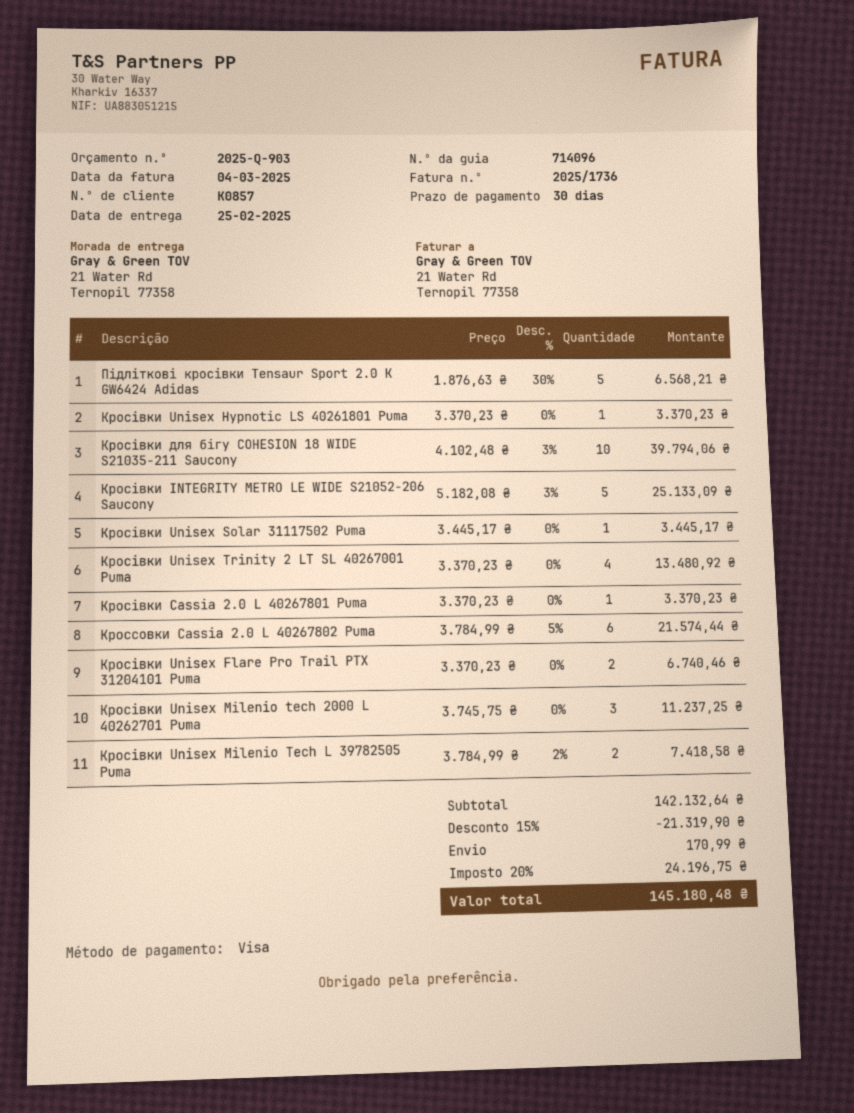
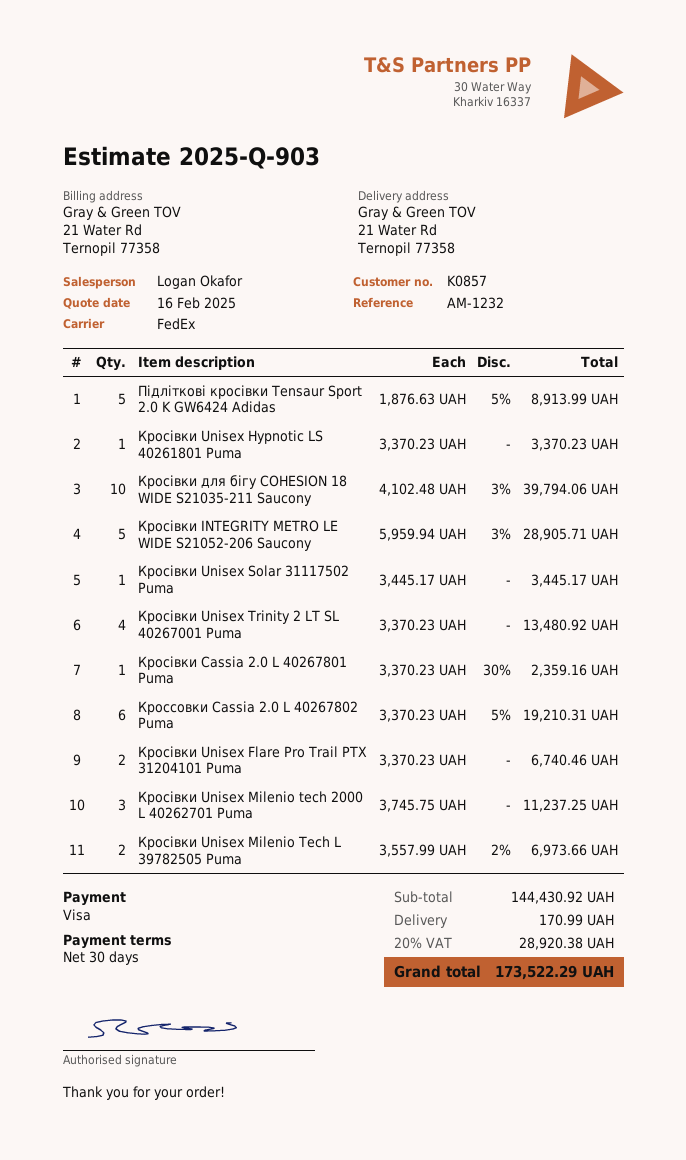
Підліткові кросівки Tensaur Sport 2.0 K GW6424 Adidas: 5 x 1876.63 - 30% = 6568.21 -> 5 x 1876.63 - 5% = 8913.99
Кросівки INTEGRITY METRO LE WIDE S21052-206 Saucony: 5 x 5182.08 - 3% = 25133.09 -> 5 x 5959.94 - 3% = 28905.71
Кросівки Cassia 2.0 L 40267801 Puma: 1 x 3370.23 = 3370.23 -> 1 x 3370.23 - 30% = 2359.16
Кроссовки Cassia 2.0 L 40267802 Puma: 6 x 3784.99 - 5% = 21574.44 -> 6 x 3370.23 - 5% = 19210.31
Кросівки Unisex Milenio Tech L 39782505 Puma: 2 x 3784.99 - 2% = 7418.58 -> 2 x 3557.99 - 2% = 6973.66
subtotal: 142132.64 -> 144430.92
discount: 15% = 21319.90 -> none
tax: 20% = 24196.75 -> 20% = 28920.38
total: 145180.48 -> 173522.29

